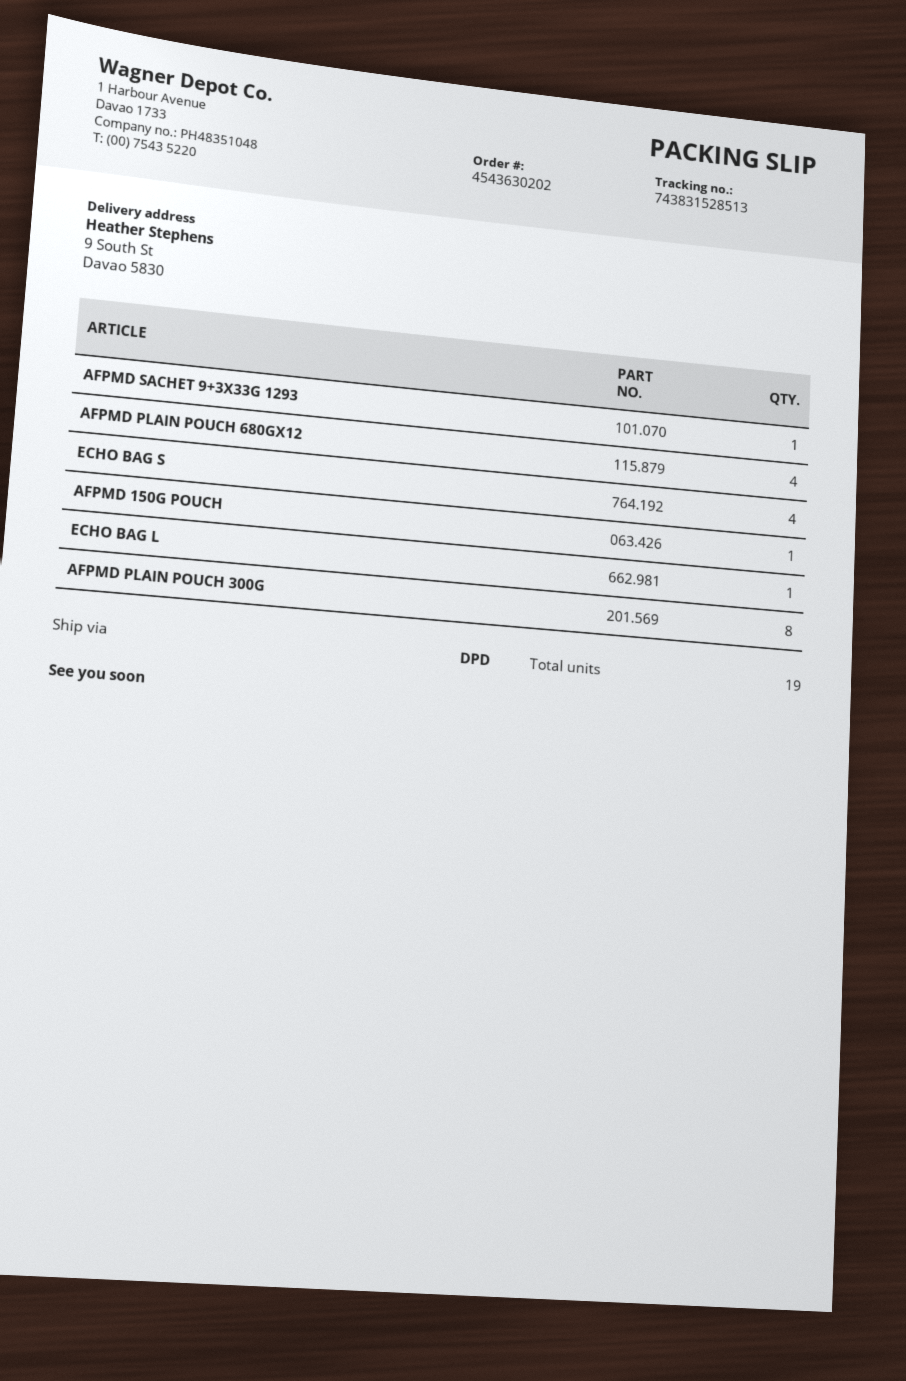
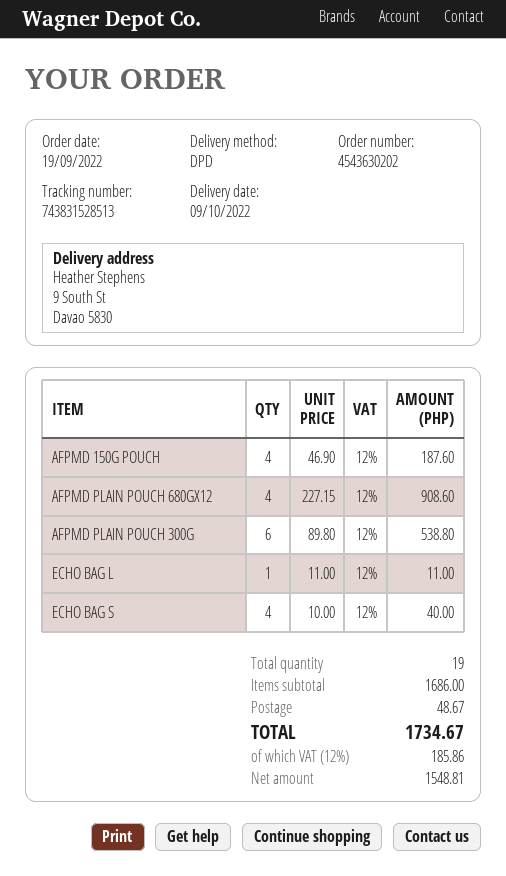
AFPMD SACHET 9+3X33G 1293: 1 -> none
AFPMD 150G POUCH: 1 -> 4
AFPMD PLAIN POUCH 300G: 8 -> 6

